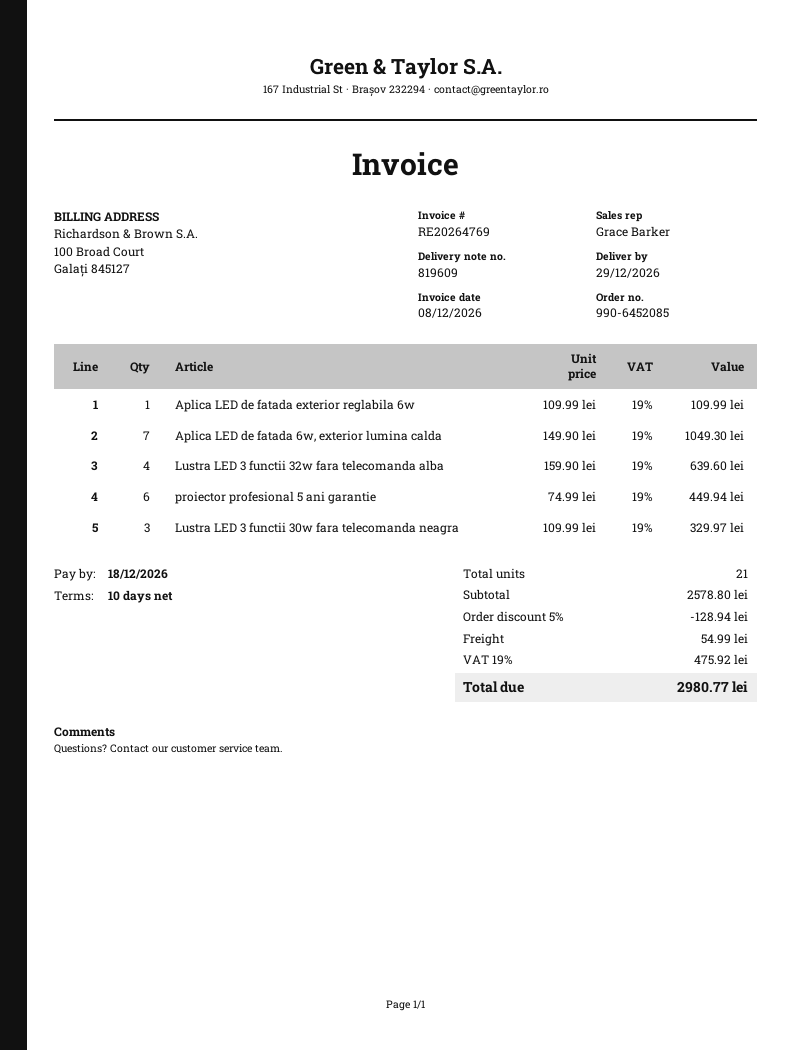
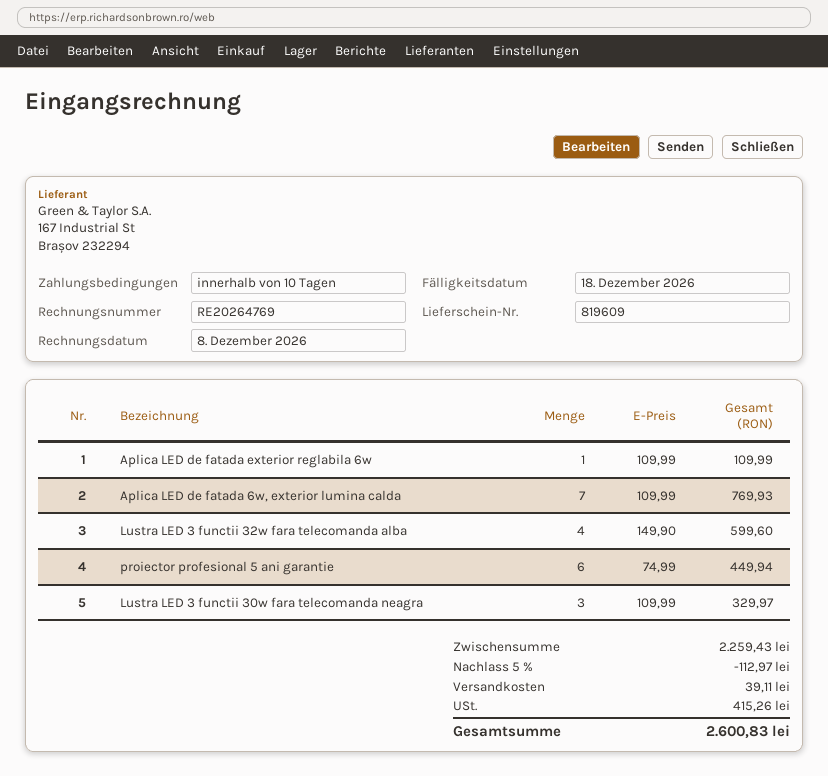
Aplica LED de fatada 6w, exterior lumina calda: 7 x 149.90 = 1049.30 -> 7 x 109.99 = 769.93
Lustra LED 3 functii 32w fara telecomanda alba: 4 x 159.90 = 639.60 -> 4 x 149.90 = 599.60
subtotal: 2578.80 -> 2259.43
discount: 5% = 128.94 -> 5% = 112.97
shipping: 54.99 -> 39.11
tax: 475.92 -> 415.26
total: 2980.77 -> 2600.83

